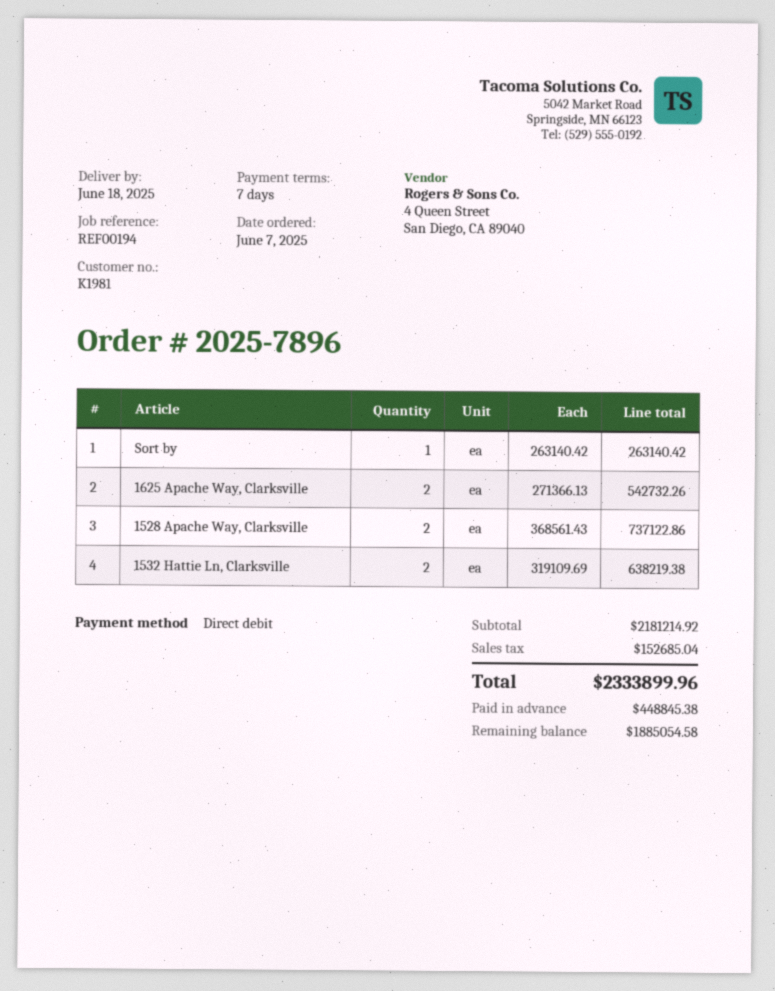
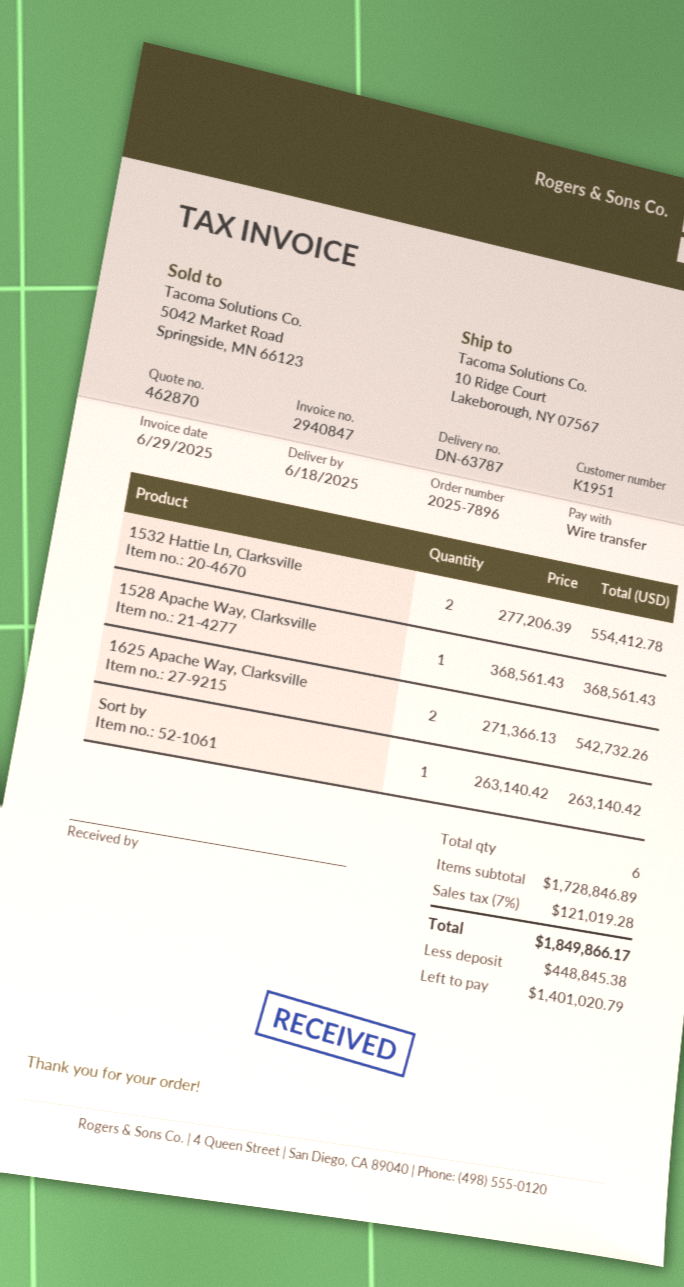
customer number: K1981 -> K1951
payment method: direct debit -> bank transfer
1528 Apache Way, Clarksville: 2 x 368561.43 = 737122.86 -> 1 x 368561.43 = 368561.43
1532 Hattie Ln, Clarksville: 2 x 319109.69 = 638219.38 -> 2 x 277206.39 = 554412.78
subtotal: 2181214.92 -> 1728846.89
tax: 152685.04 -> 121019.28
total: 2333899.96 -> 1849866.17
balance: 1885054.58 -> 1401020.79

